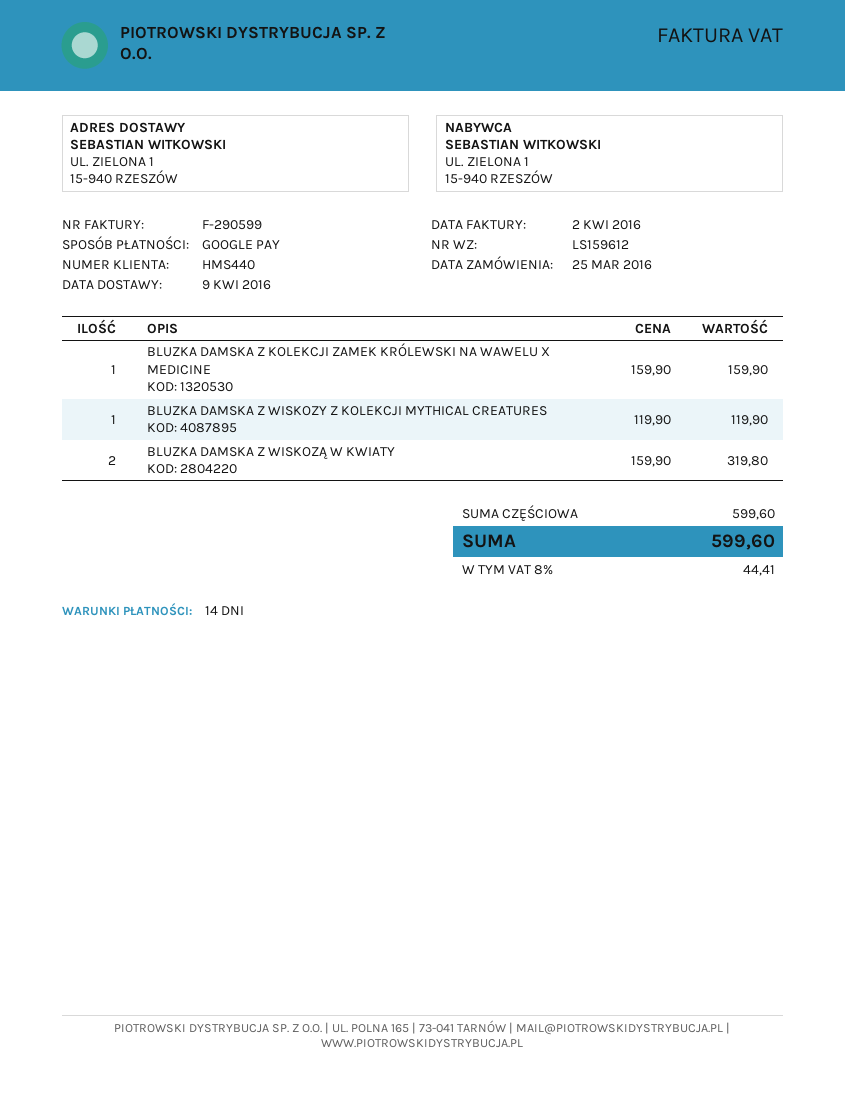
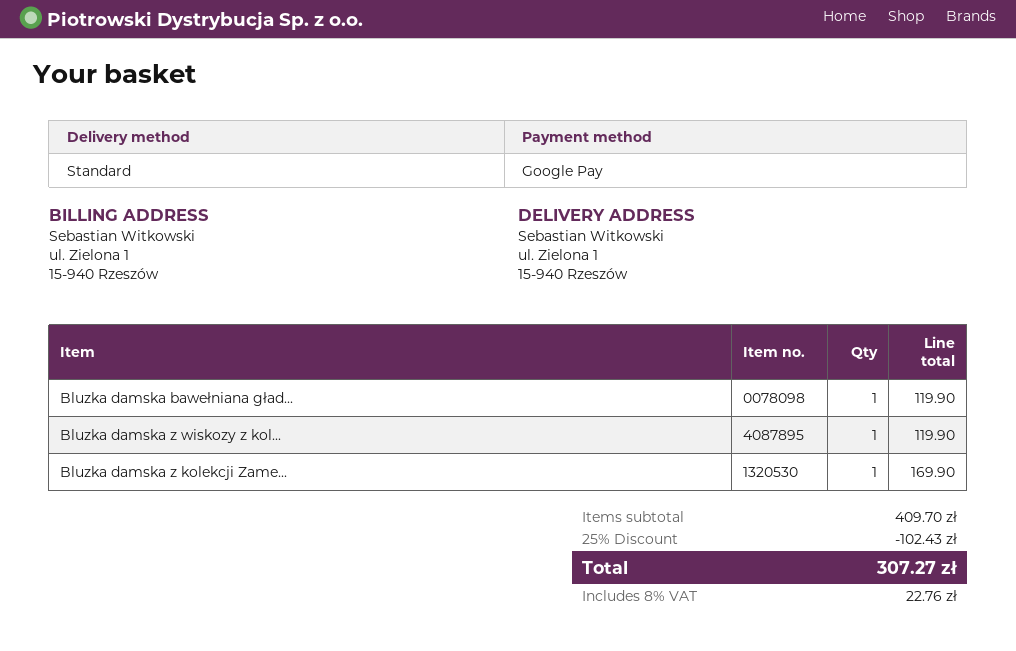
BLUZKA DAMSKA Z KOLEKCJI ZAMEK KRÓLEWSKI NA WAWELU X MEDICINE: 1 for 159.90 -> 1 for 169.90
BLUZKA DAMSKA Z WISKOZĄ W KWIATY: 2 for 319.80 -> none
Bluzka damska bawełniana gład...: none -> 1 for 119.90
subtotal: 599.60 -> 409.70
discount: none -> 25% = 102.43
tax: 8% = 44.41 -> 8% = 22.76
total: 599.60 -> 307.27

